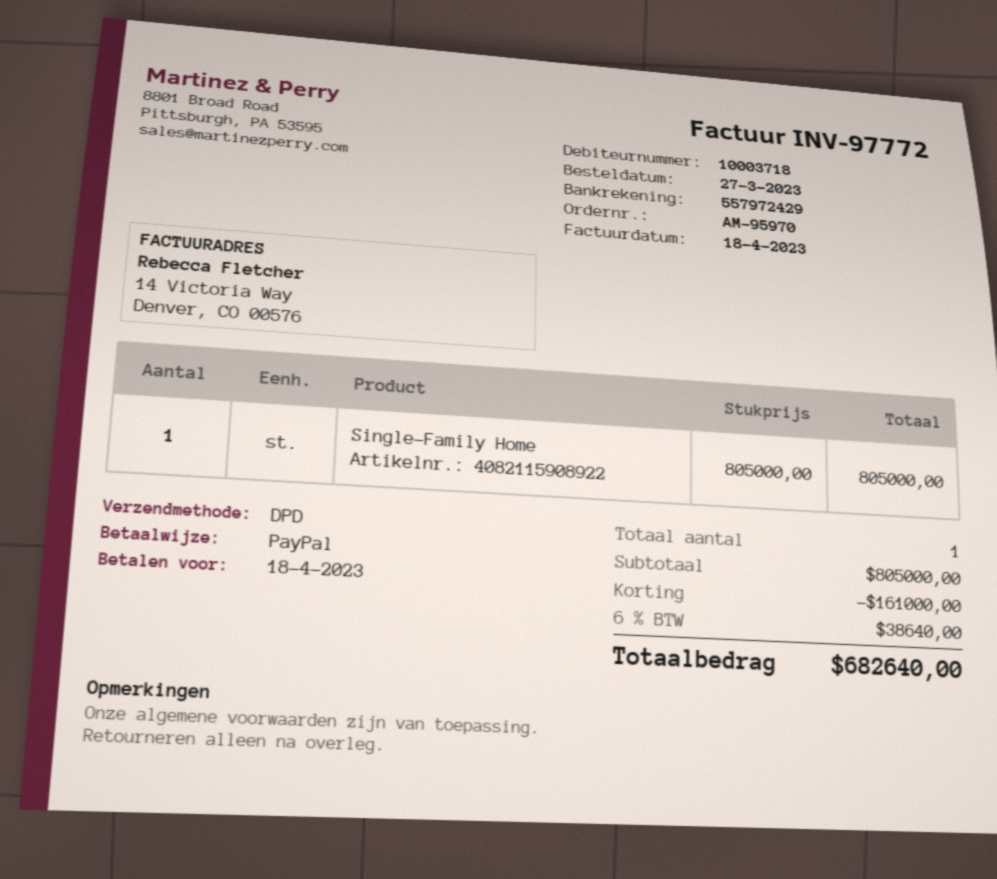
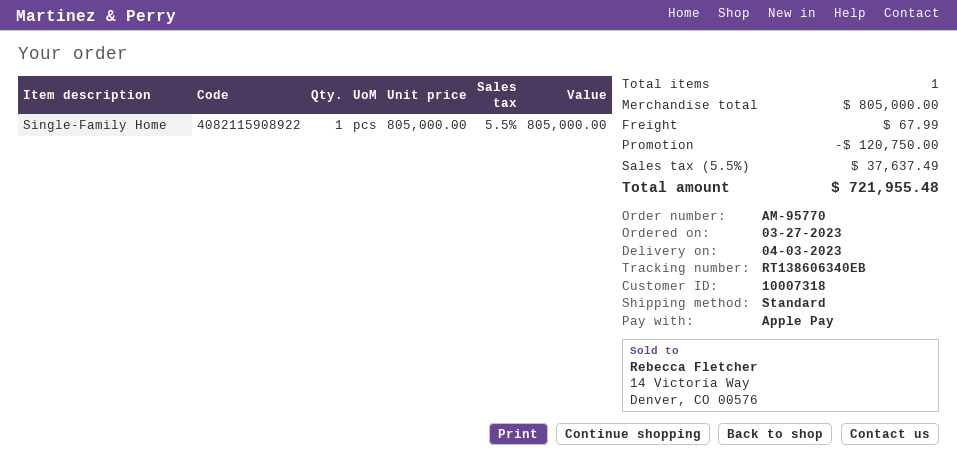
order number: AM-95970 -> AM-95770
customer number: 10003718 -> 10007318
payment method: PayPal -> Apple Pay
shipping method: DPD -> standard
discount: 161000.00 -> 120750.00
shipping: none -> 67.99
tax: 6% = 38640.00 -> 5.5% = 37637.49
total: 682640.00 -> 721955.48

